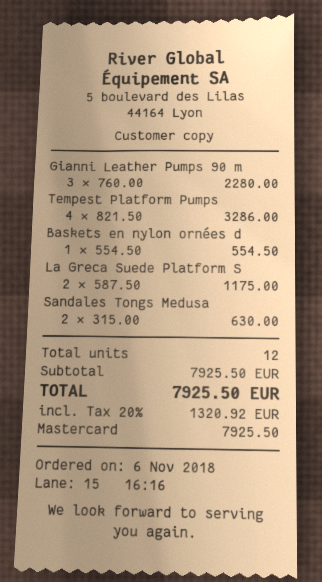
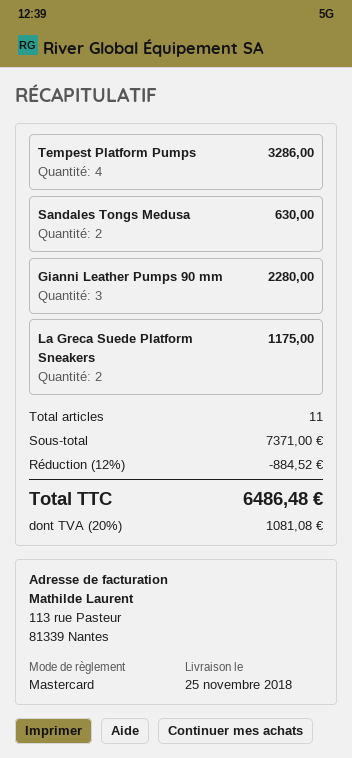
Baskets en nylon ornées d: 1 for 554.50 -> none
total quantity: 12 -> 11
subtotal: 7925.50 -> 7371.00
discount: none -> 12% = 884.52
tax: 20% = 1320.92 -> 20% = 1081.08
total: 7925.50 -> 6486.48

